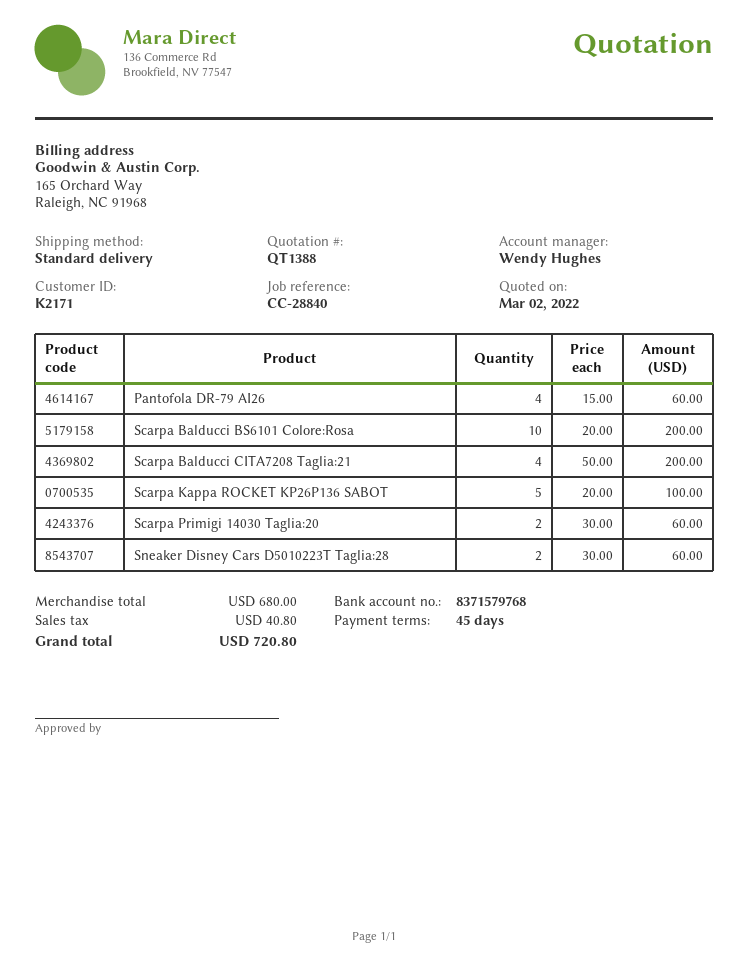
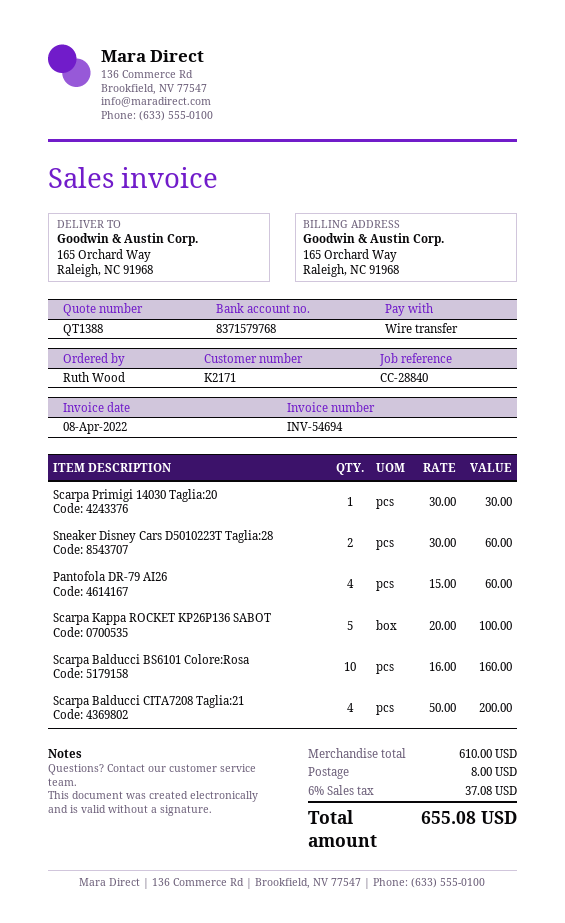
Scarpa Balducci BS6101 Colore:Rosa: 10 x 20.00 = 200.00 -> 10 x 16.00 = 160.00
Scarpa Primigi 14030 Taglia:20: 2 x 30.00 = 60.00 -> 1 x 30.00 = 30.00
subtotal: 680.00 -> 610.00
shipping: none -> 8.00
tax: 40.80 -> 37.08
total: 720.80 -> 655.08

